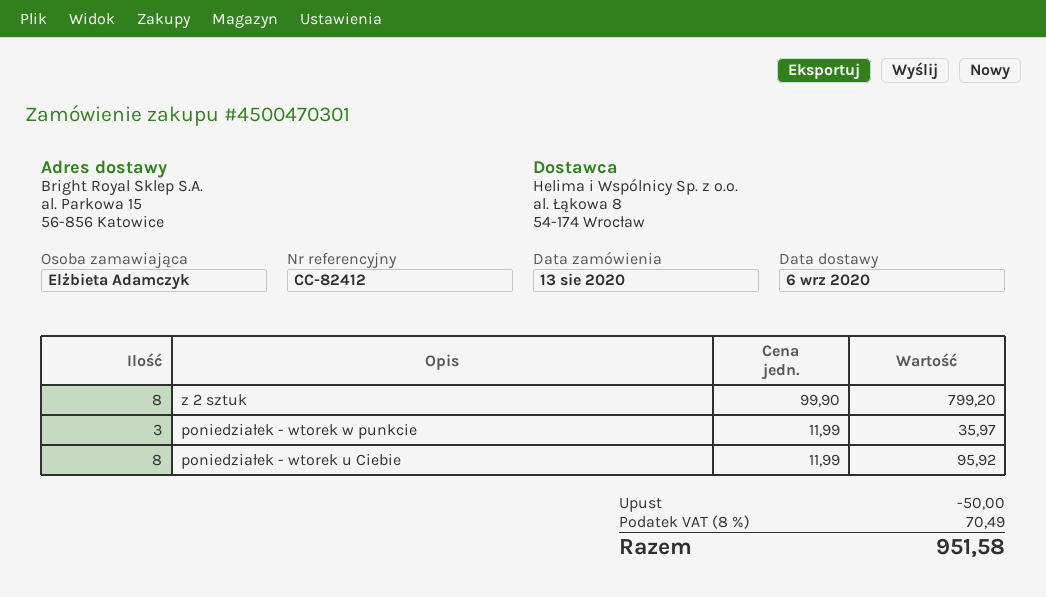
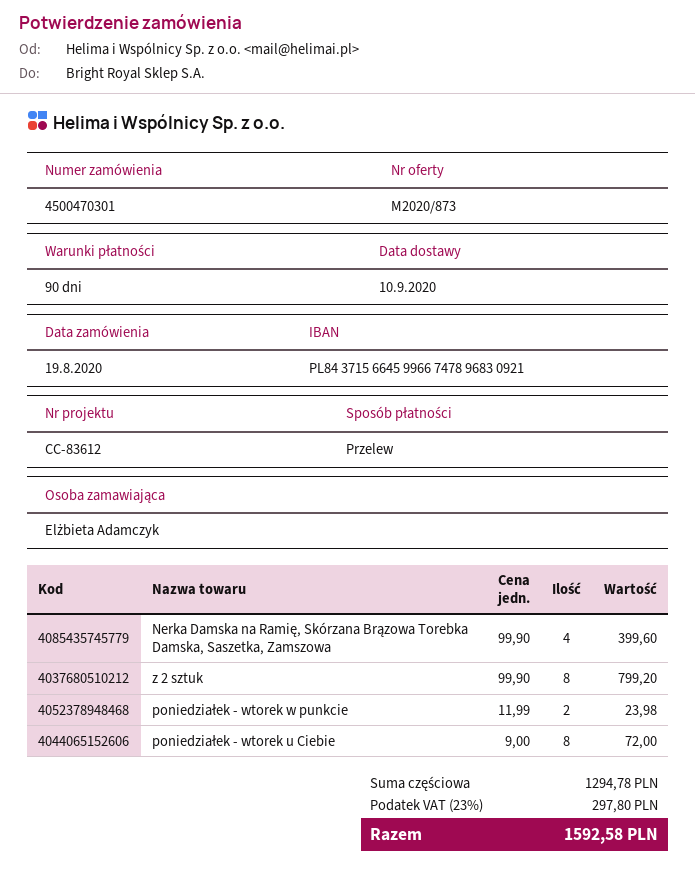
order date: 2020-08-13 -> 2020-08-19
delivery date: 2020-09-06 -> 2020-09-10
reference: CC-82412 -> CC-83612
poniedziałek - wtorek w punkcie: 3 x 11.99 = 35.97 -> 2 x 11.99 = 23.98
poniedziałek - wtorek u Ciebie: 8 x 11.99 = 95.92 -> 8 x 9.00 = 72.00
Nerka Damska na Ramię, Skórzana Brązowa Torebka Damska, Saszetka, Zamszowa: none -> 4 x 99.90 = 399.60
discount: 50.00 -> none
tax: 8% = 70.49 -> 23% = 297.80
total: 951.58 -> 1592.58

